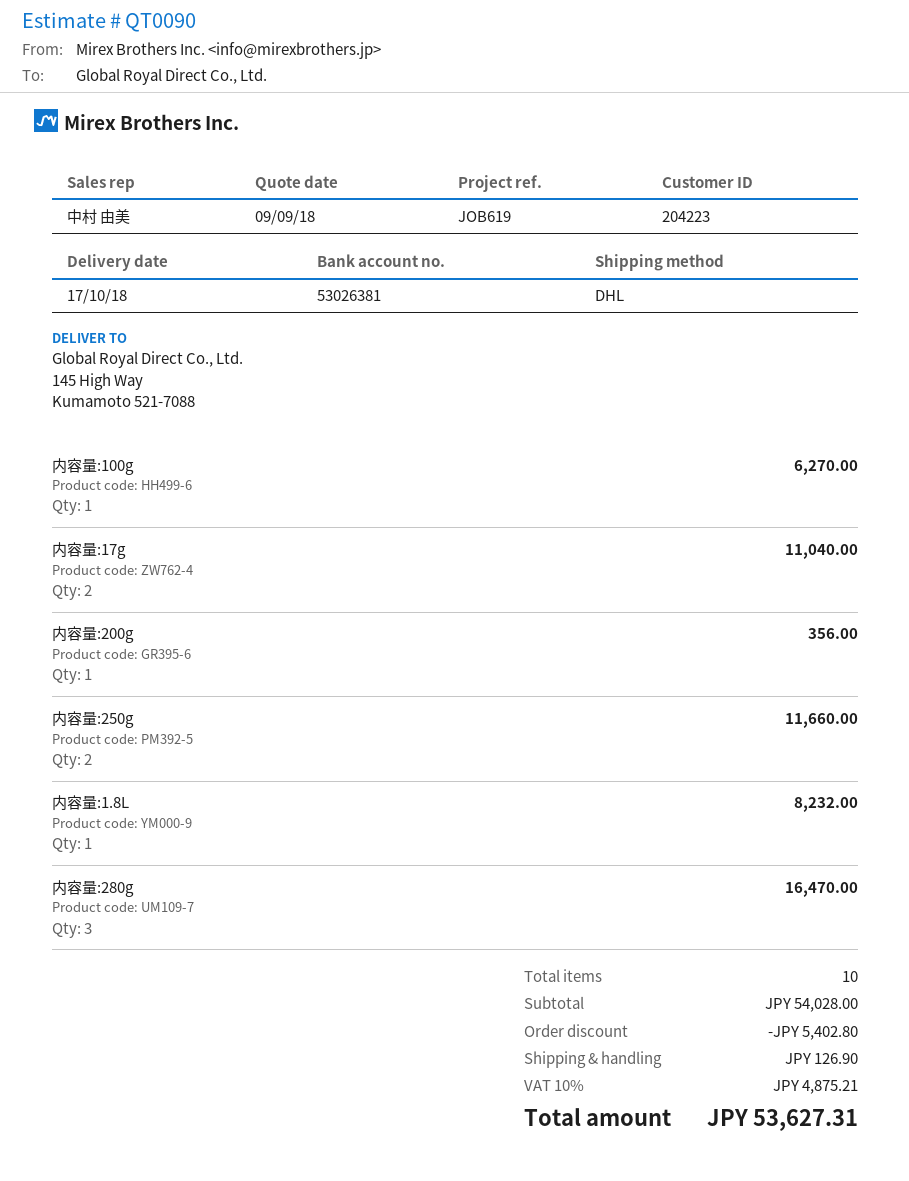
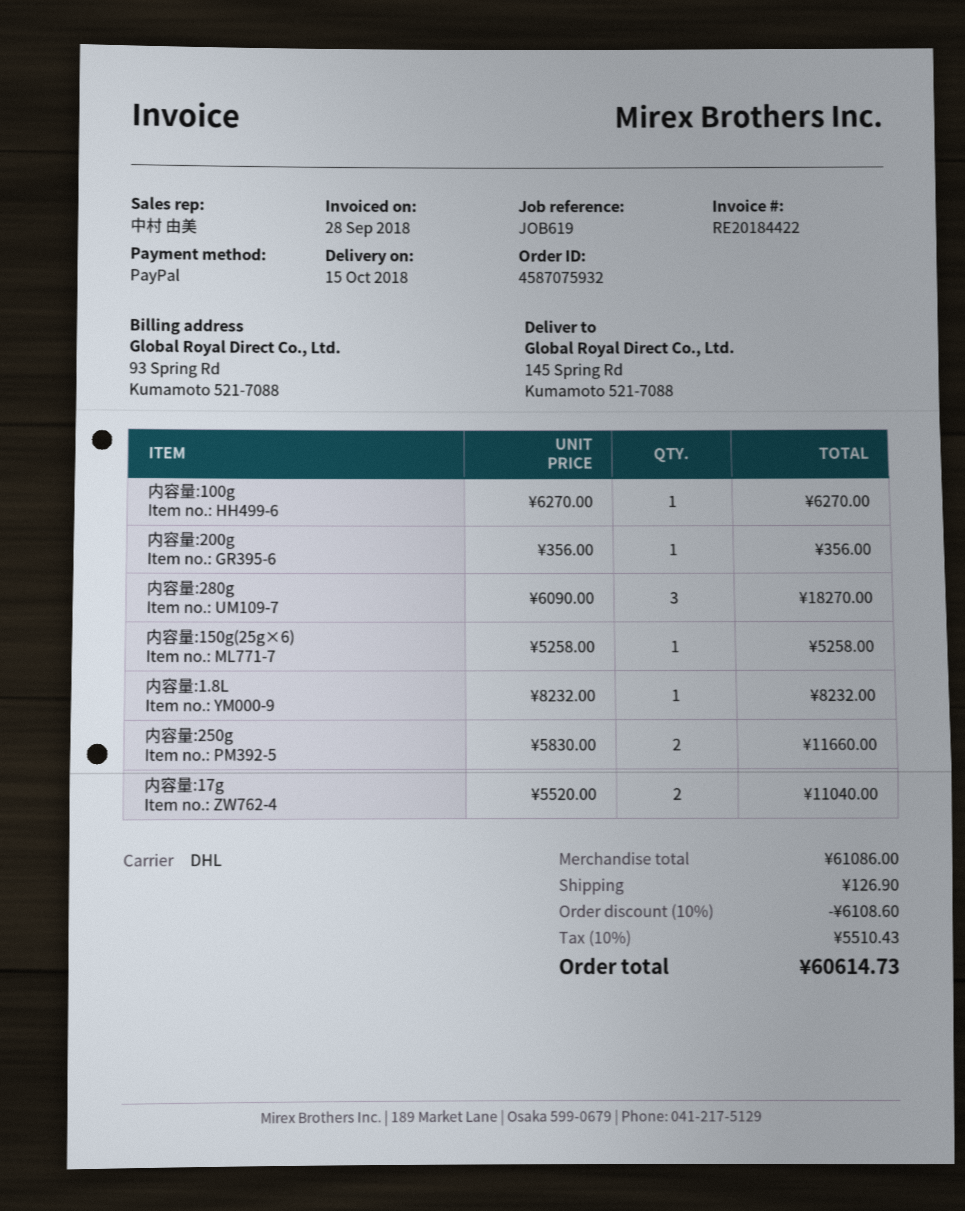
delivery date: 2018-10-17 -> 2018-10-15
ship to: 145 High Way, Kumamoto 521-7088 -> 145 Spring Rd, Kumamoto 521-7088
内容量:280g: 3 for 16470.00 -> 3 for 18270.00
内容量:150g(25g×6): none -> 1 for 5258.00
subtotal: 54028.00 -> 61086.00
discount: 5402.80 -> 6108.60
tax: 10% = 4875.21 -> 10% = 5510.43
total: 53627.31 -> 60614.73

